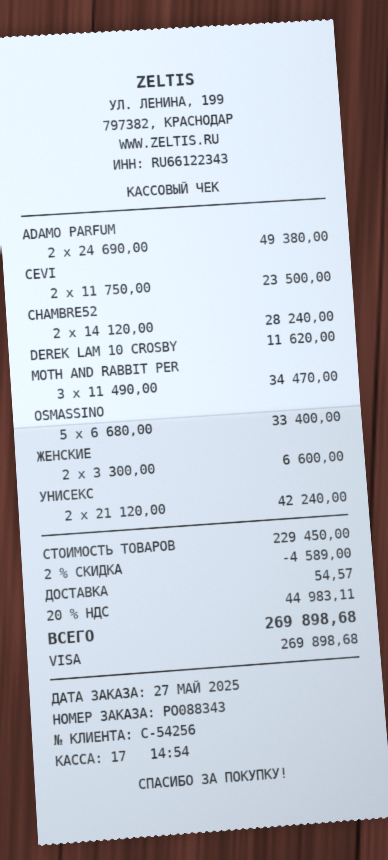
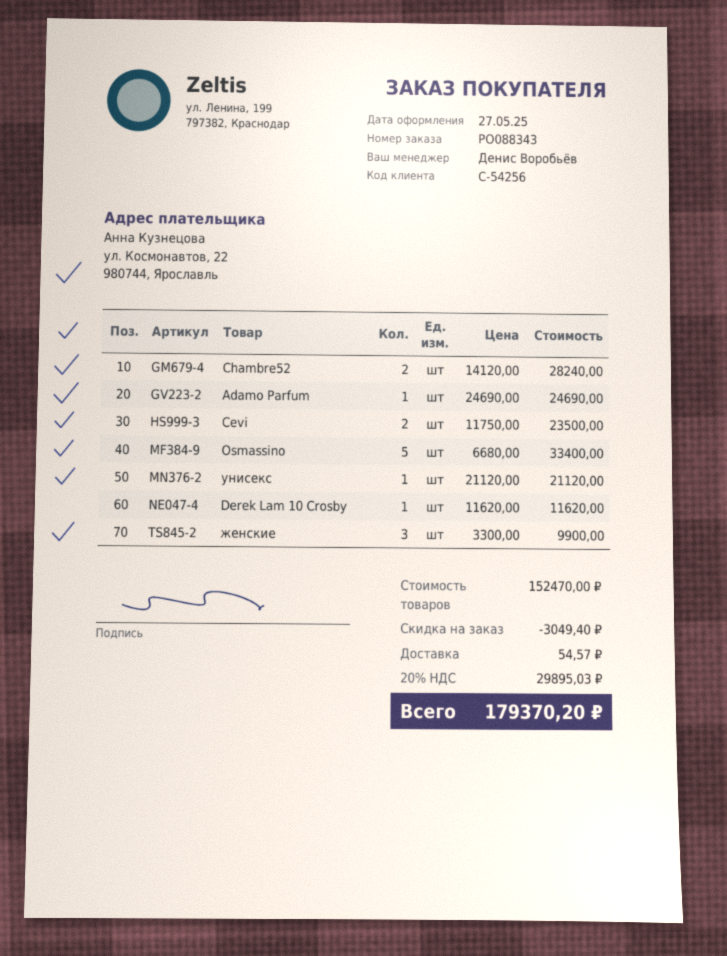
ADAMO PARFUM: 2 x 24690.00 = 49380.00 -> 1 x 24690.00 = 24690.00
MOTH AND RABBIT PER: 3 x 11490.00 = 34470.00 -> none
ЖЕНСКИЕ: 2 x 3300.00 = 6600.00 -> 3 x 3300.00 = 9900.00
УНИСЕКС: 2 x 21120.00 = 42240.00 -> 1 x 21120.00 = 21120.00
subtotal: 229450.00 -> 152470.00
discount: 4589.00 -> 3049.40
tax: 20% = 44983.11 -> 20% = 29895.03
total: 269898.68 -> 179370.20

